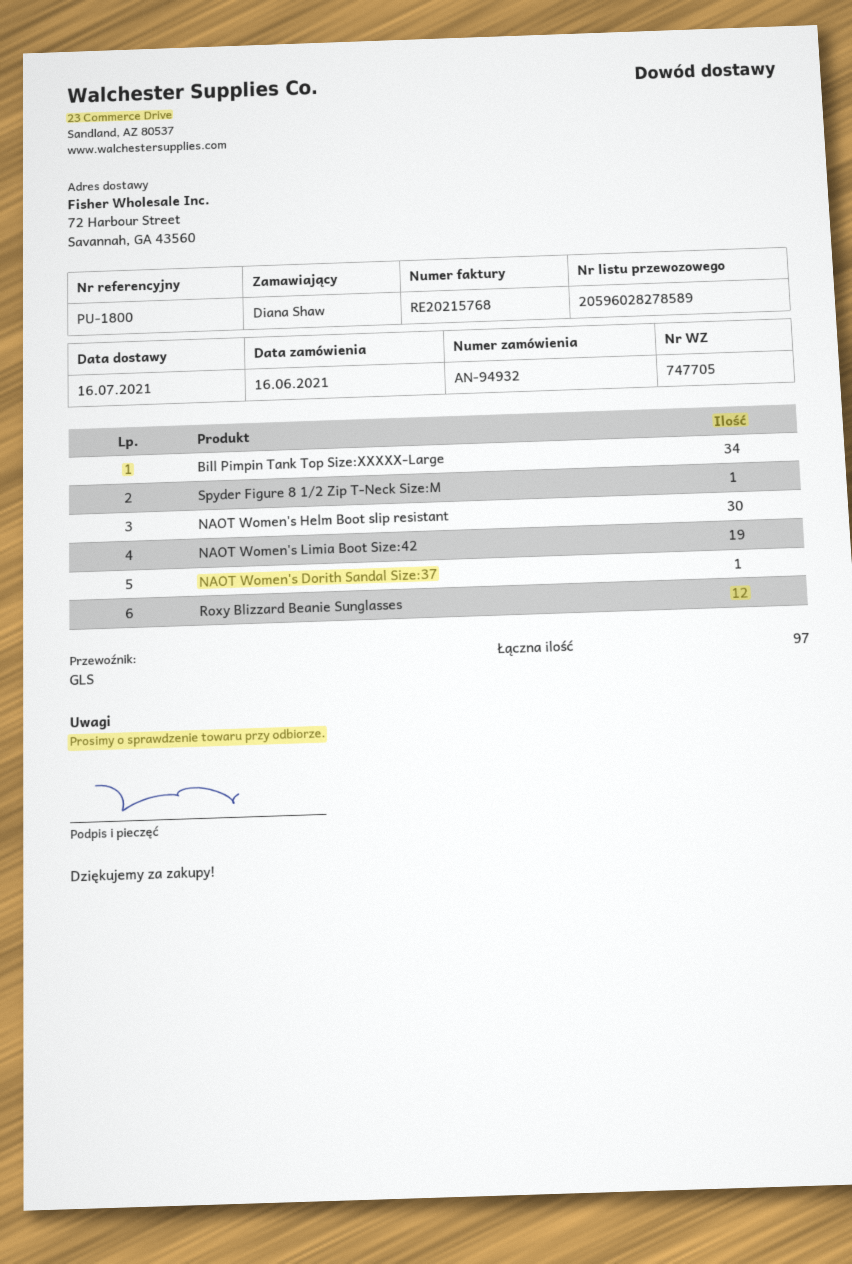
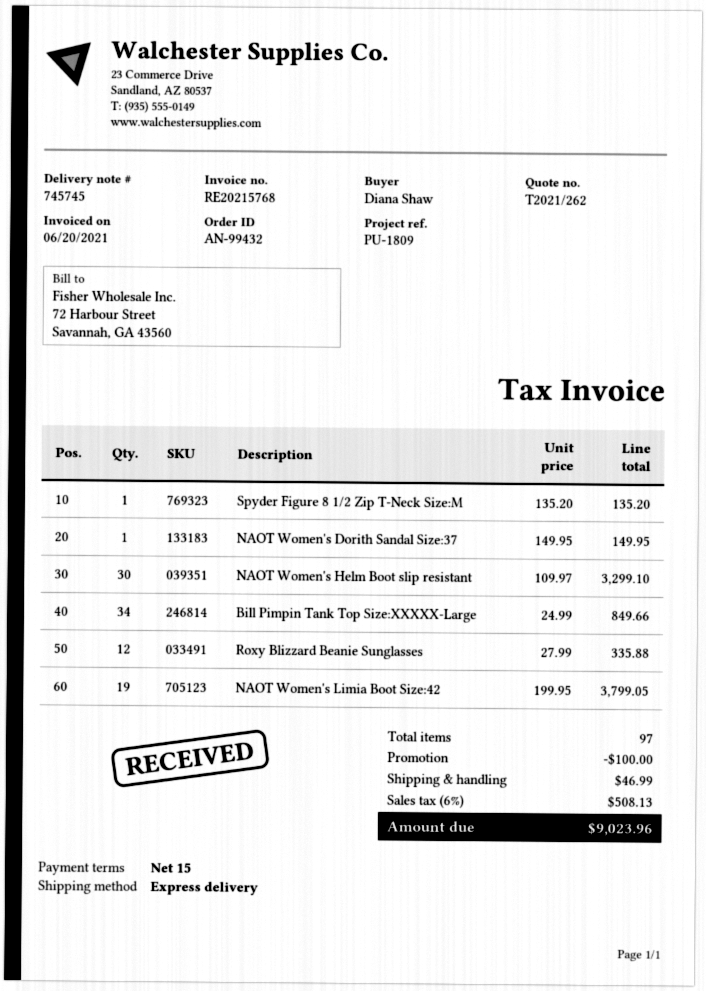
order number: AN-94932 -> AN-99432
delivery note number: 747705 -> 745745
reference: PU-1800 -> PU-1809
shipping method: GLS -> express

